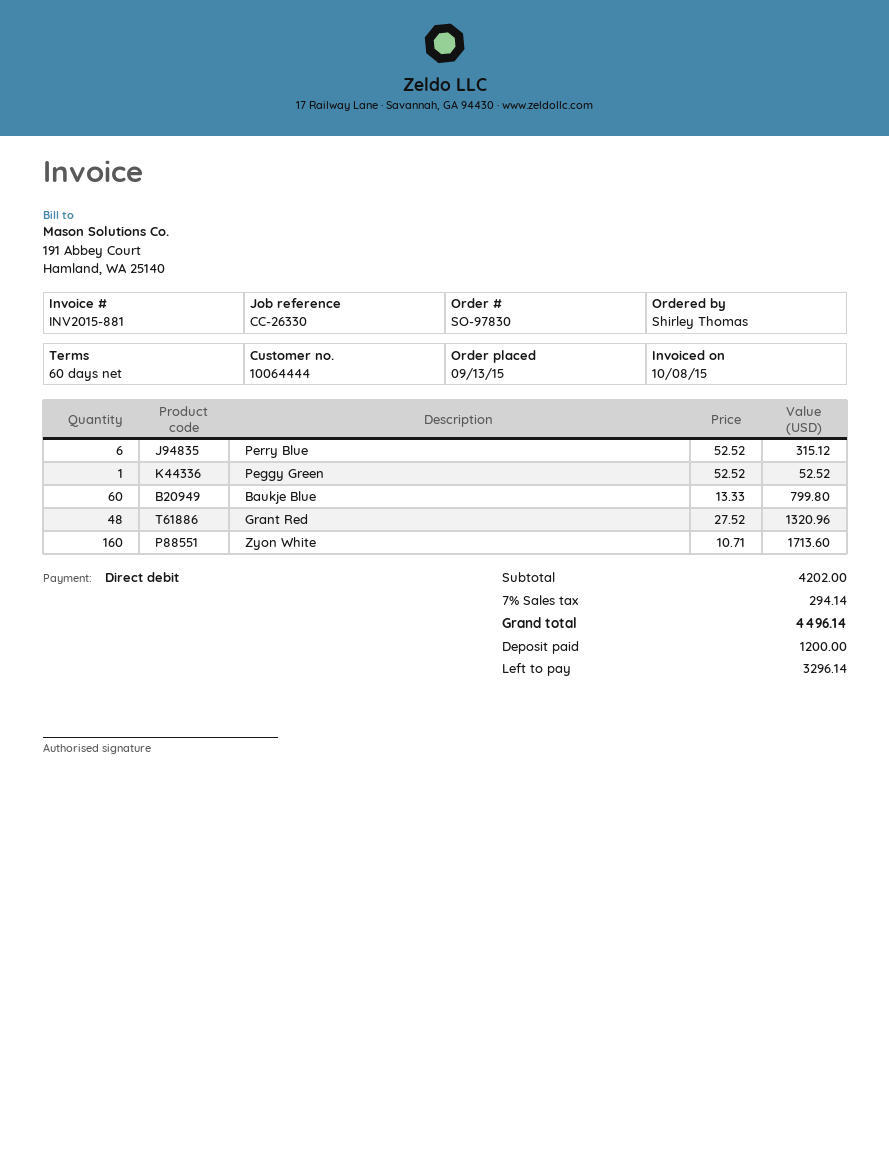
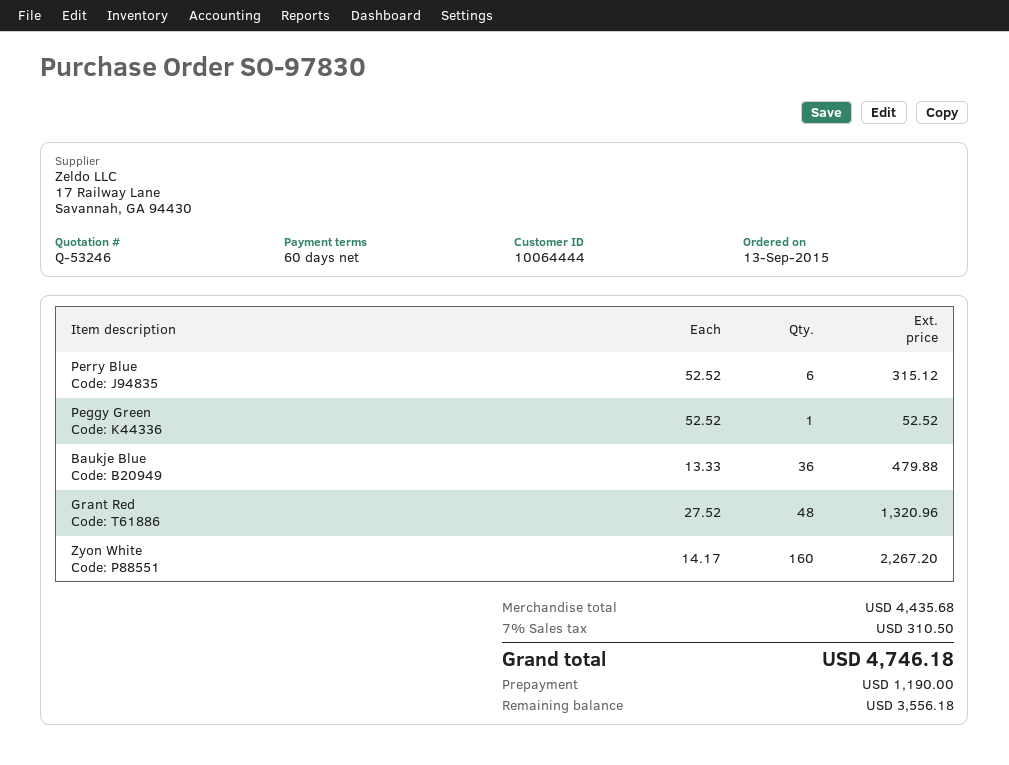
Baukje Blue: 60 x 13.33 = 799.80 -> 36 x 13.33 = 479.88
Zyon White: 160 x 10.71 = 1713.60 -> 160 x 14.17 = 2267.20
subtotal: 4202.00 -> 4435.68
tax: 7% = 294.14 -> 7% = 310.50
total: 4496.14 -> 4746.18
deposit: 1200.00 -> 1190.00
balance: 3296.14 -> 3556.18

